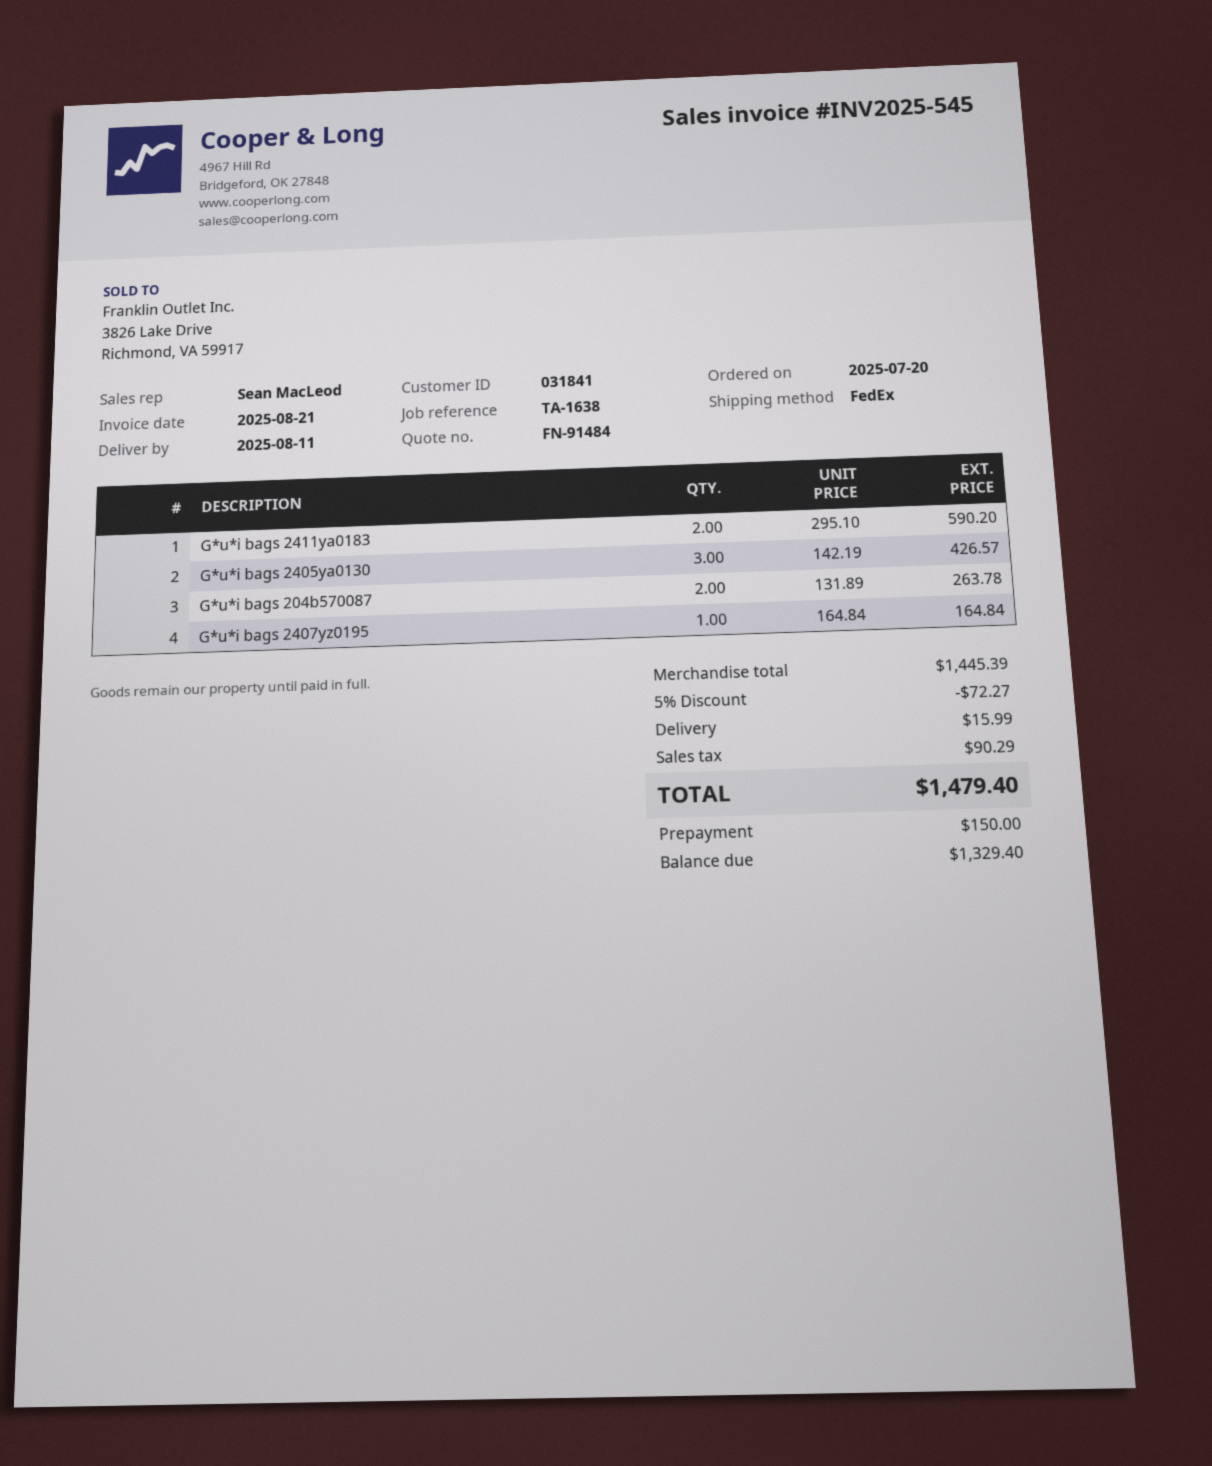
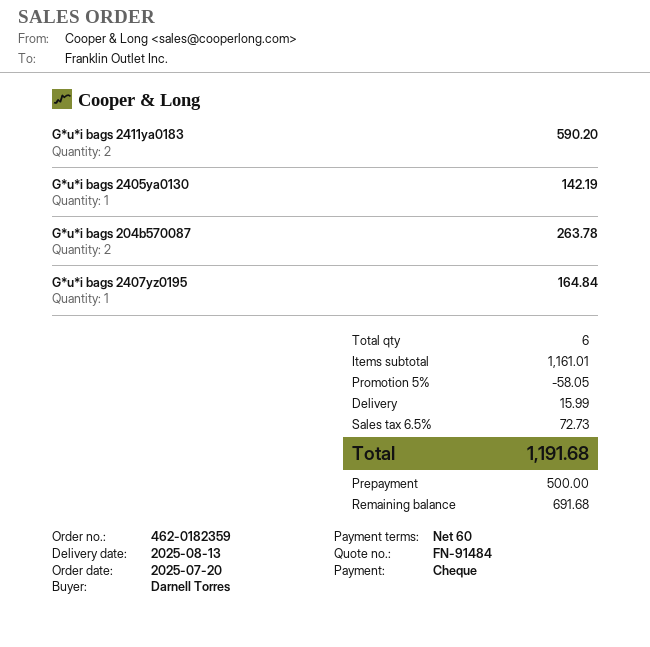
delivery date: 2025-08-11 -> 2025-08-13
G*u*i bags 2405ya0130: 3 for 426.57 -> 1 for 142.19
subtotal: 1445.39 -> 1161.01
discount: 5% = 72.27 -> 5% = 58.05
tax: 90.29 -> 72.73
total: 1479.40 -> 1191.68
deposit: 150.00 -> 500.00
balance: 1329.40 -> 691.68

